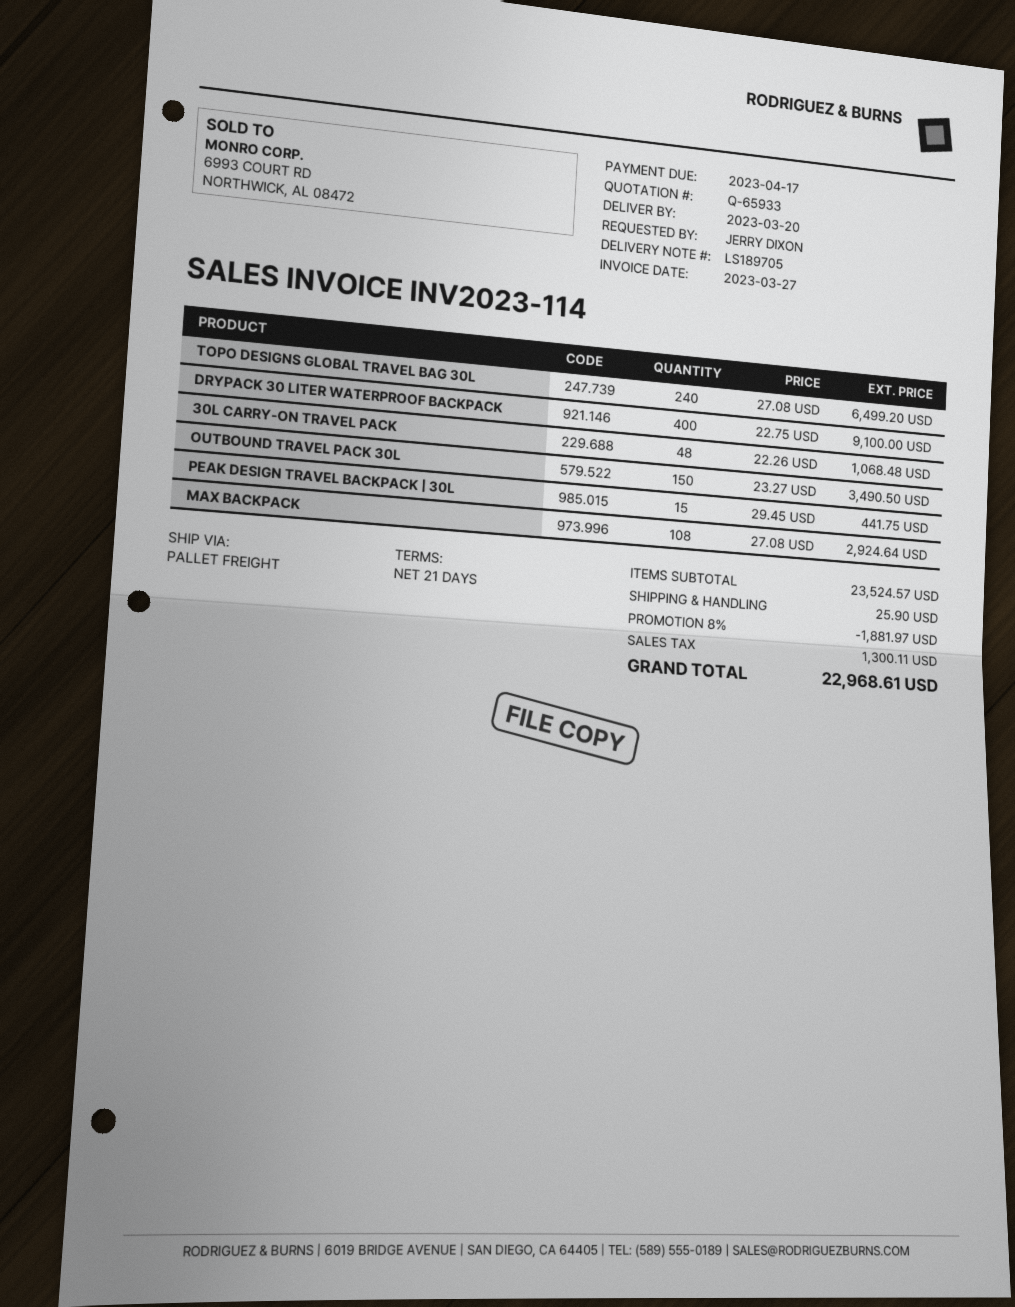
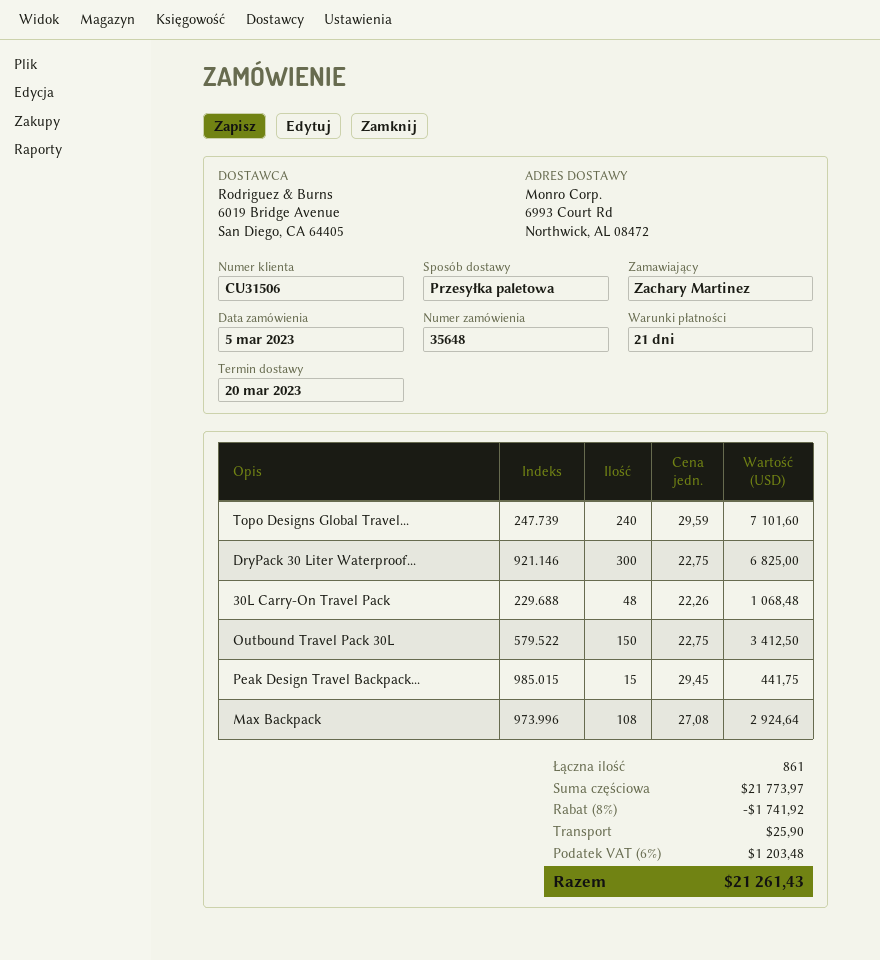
ordered by: JERRY DIXON -> Zachary Martinez
TOPO DESIGNS GLOBAL TRAVEL BAG 30L: 240 x 27.08 = 6499.20 -> 240 x 29.59 = 7101.60
DRYPACK 30 LITER WATERPROOF BACKPACK: 400 x 22.75 = 9100.00 -> 300 x 22.75 = 6825.00
OUTBOUND TRAVEL PACK 30L: 150 x 23.27 = 3490.50 -> 150 x 22.75 = 3412.50
subtotal: 23524.57 -> 21773.97
discount: 8% = 1881.97 -> 8% = 1741.92
tax: 1300.11 -> 1203.48
total: 22968.61 -> 21261.43

